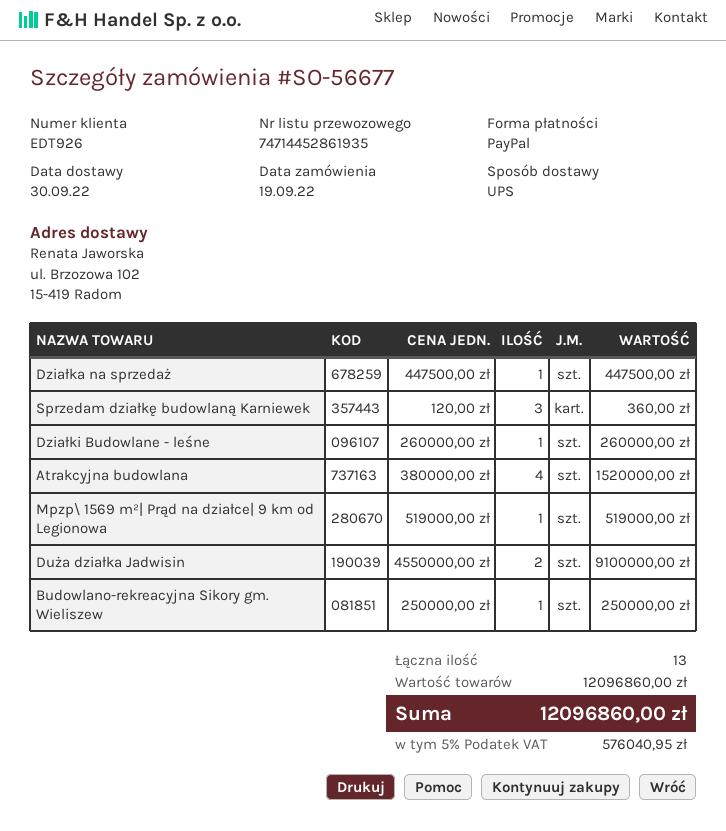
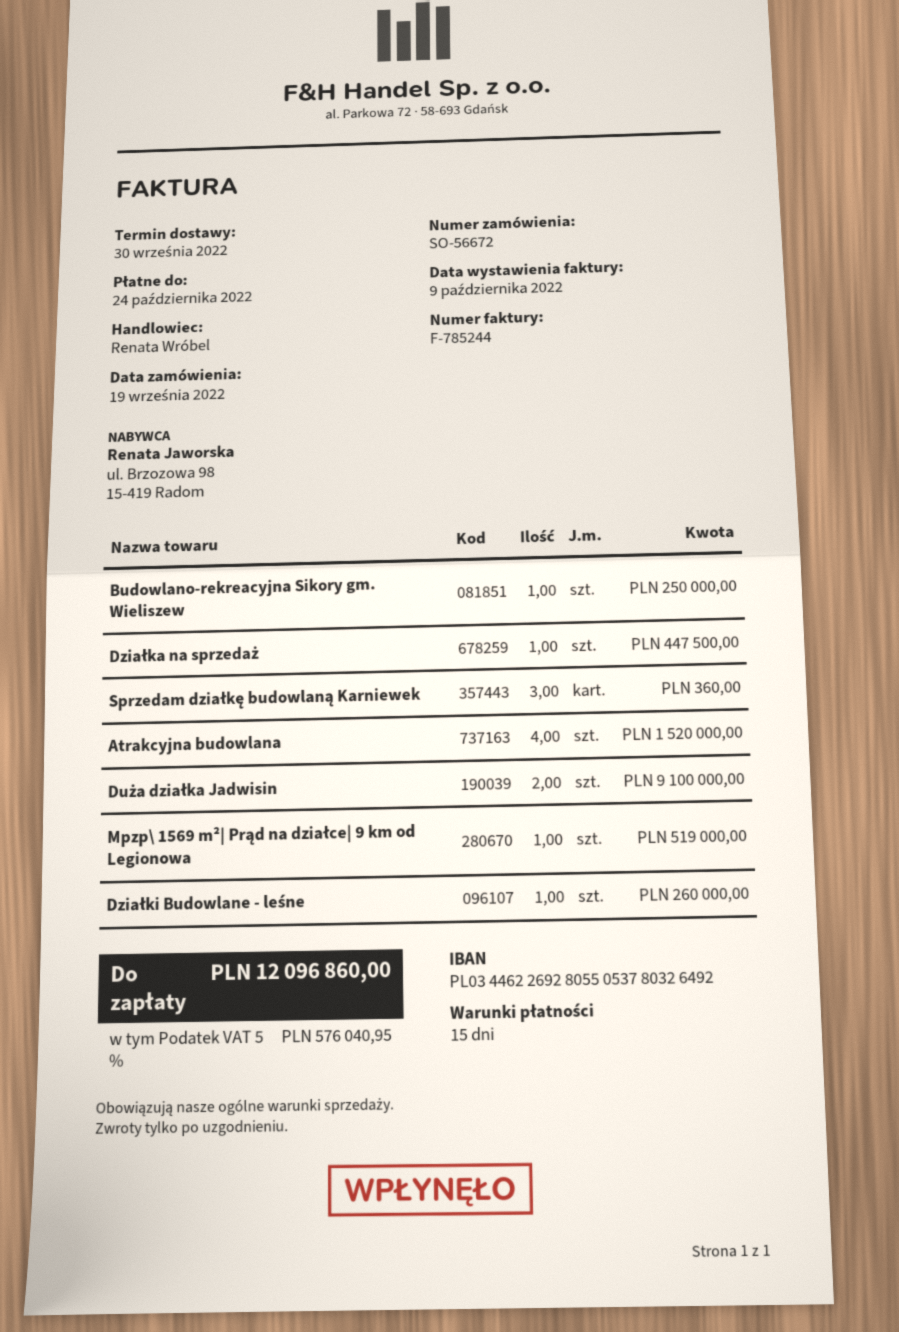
order number: SO-56677 -> SO-56672

